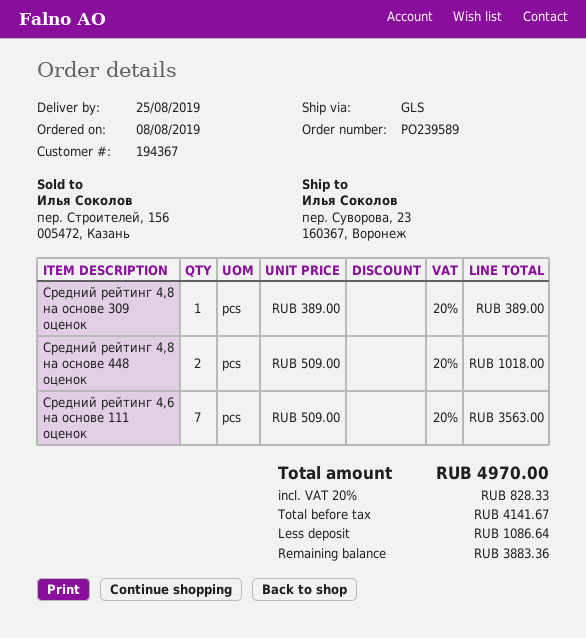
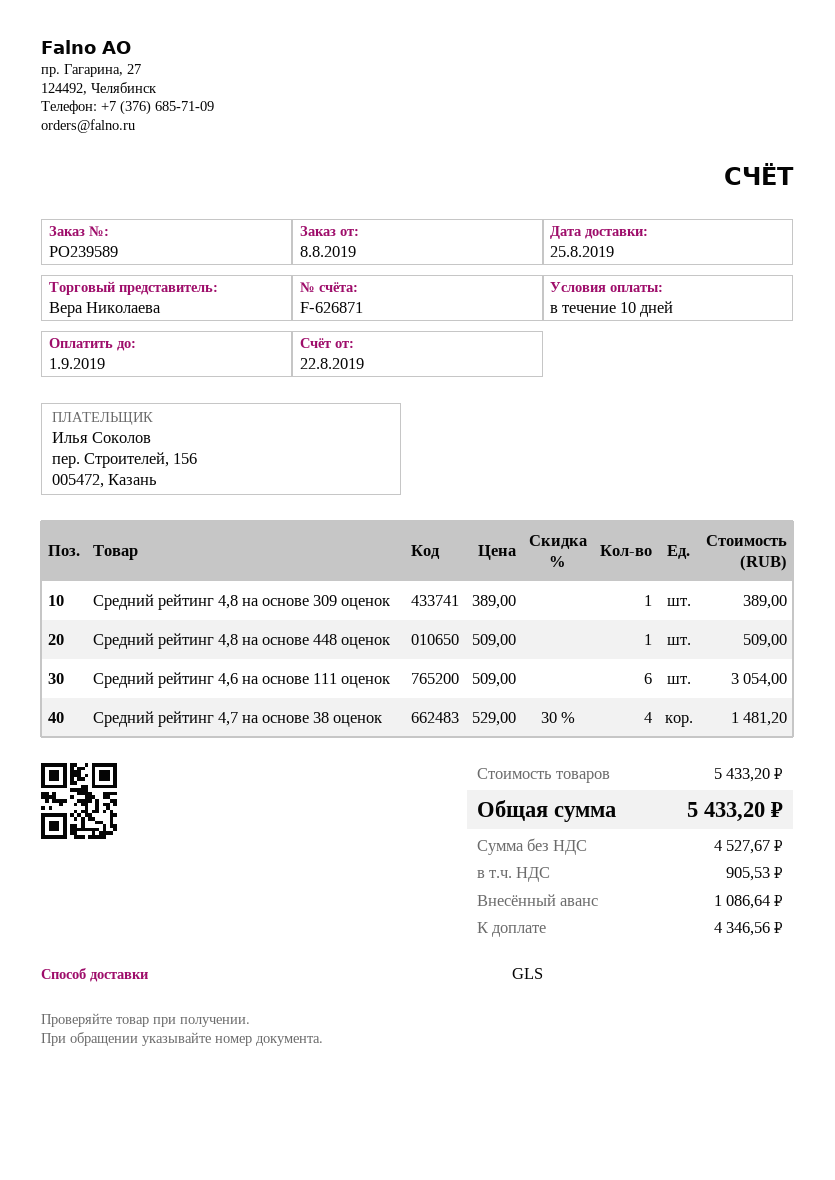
Средний рейтинг 4,8 на основе 448 оценок: 2 x 509.00 = 1018.00 -> 1 x 509.00 = 509.00
Средний рейтинг 4,6 на основе 111 оценок: 7 x 509.00 = 3563.00 -> 6 x 509.00 = 3054.00
Средний рейтинг 4,7 на основе 38 оценок: none -> 4 x 529.00 - 30% = 1481.20
net: 4141.67 -> 4527.67
tax: 828.33 -> 905.53
total: 4970.00 -> 5433.20
balance: 3883.36 -> 4346.56

